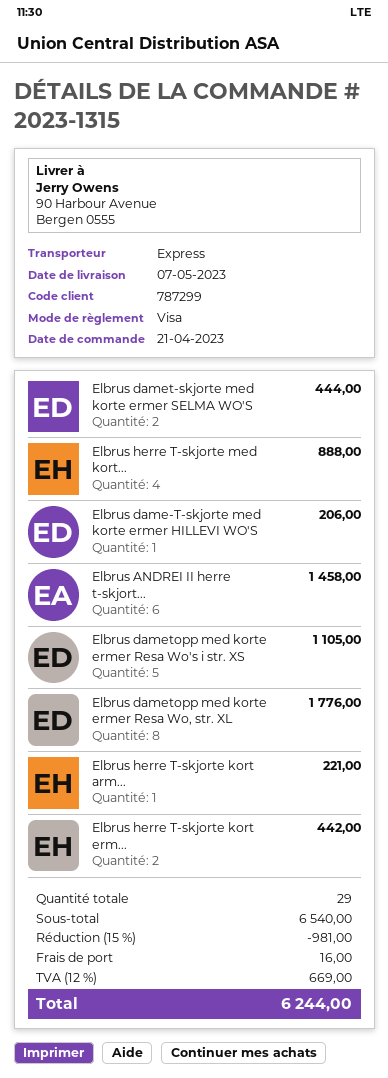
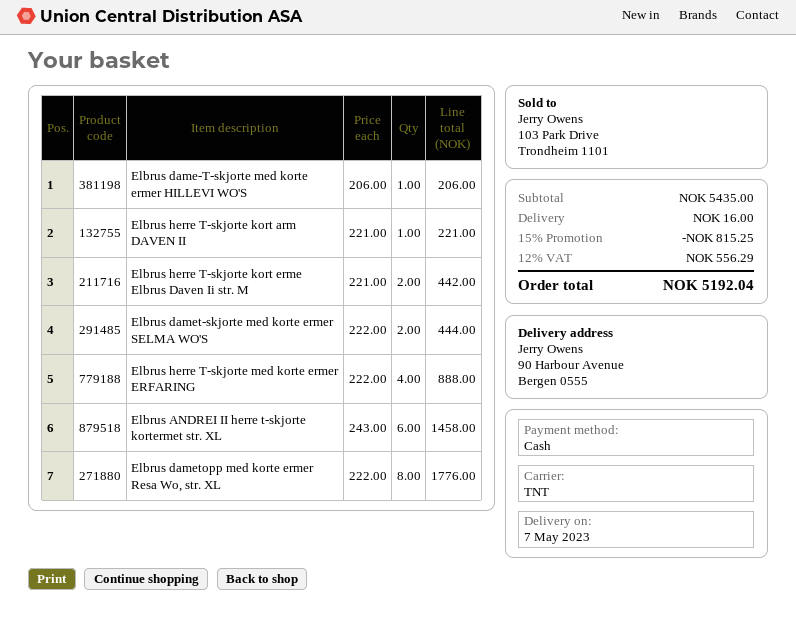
payment method: Visa -> cash
shipping method: express -> TNT
Elbrus dametopp med korte ermer Resa Wo's i str. XS: 5 for 1105.00 -> none
subtotal: 6540.00 -> 5435.00
discount: 15% = 981.00 -> 15% = 815.25
tax: 12% = 669.00 -> 12% = 556.29
total: 6244.00 -> 5192.04

